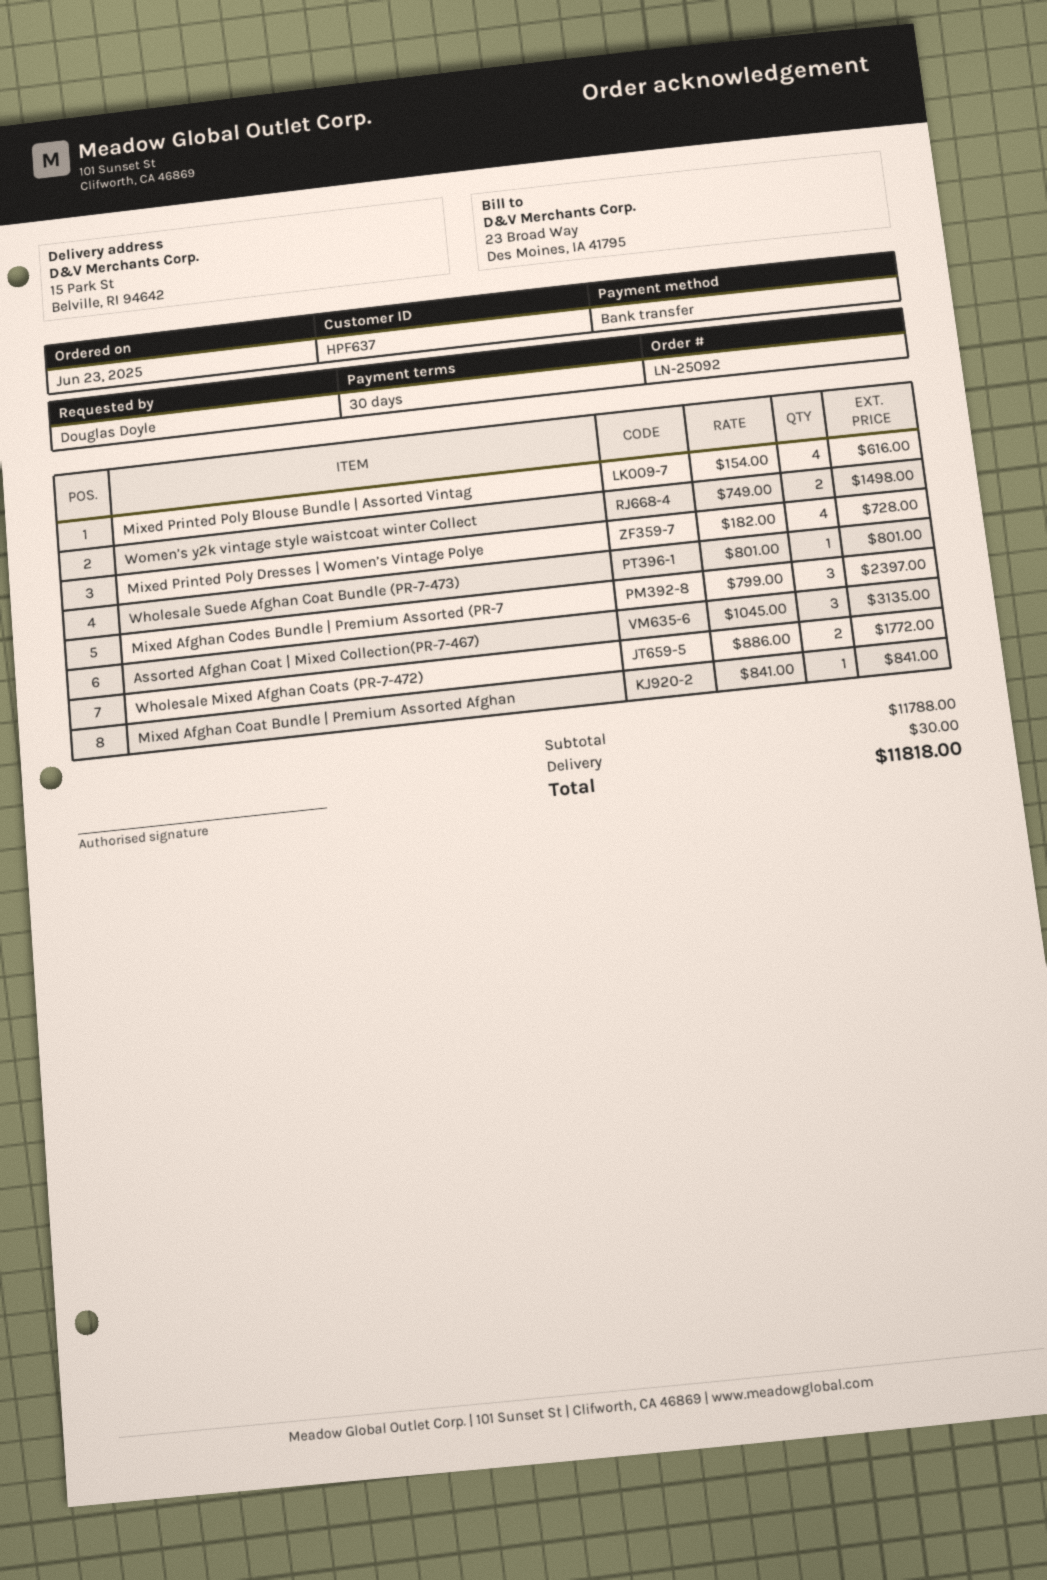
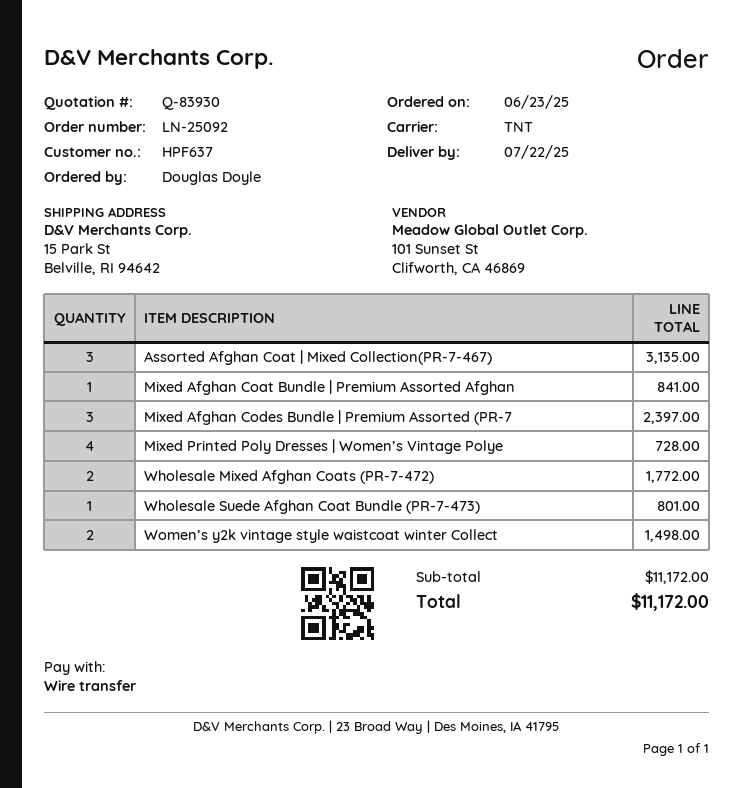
Mixed Printed Poly Blouse Bundle | Assorted Vintag: 4 for 616.00 -> none
subtotal: 11788.00 -> 11172.00
shipping: 30.00 -> none
total: 11818.00 -> 11172.00

